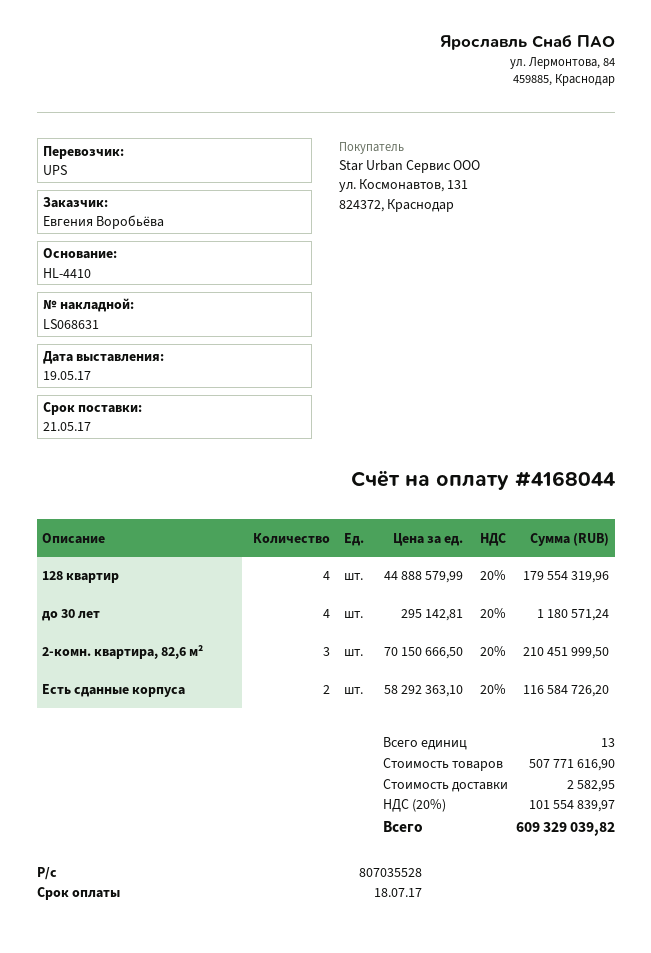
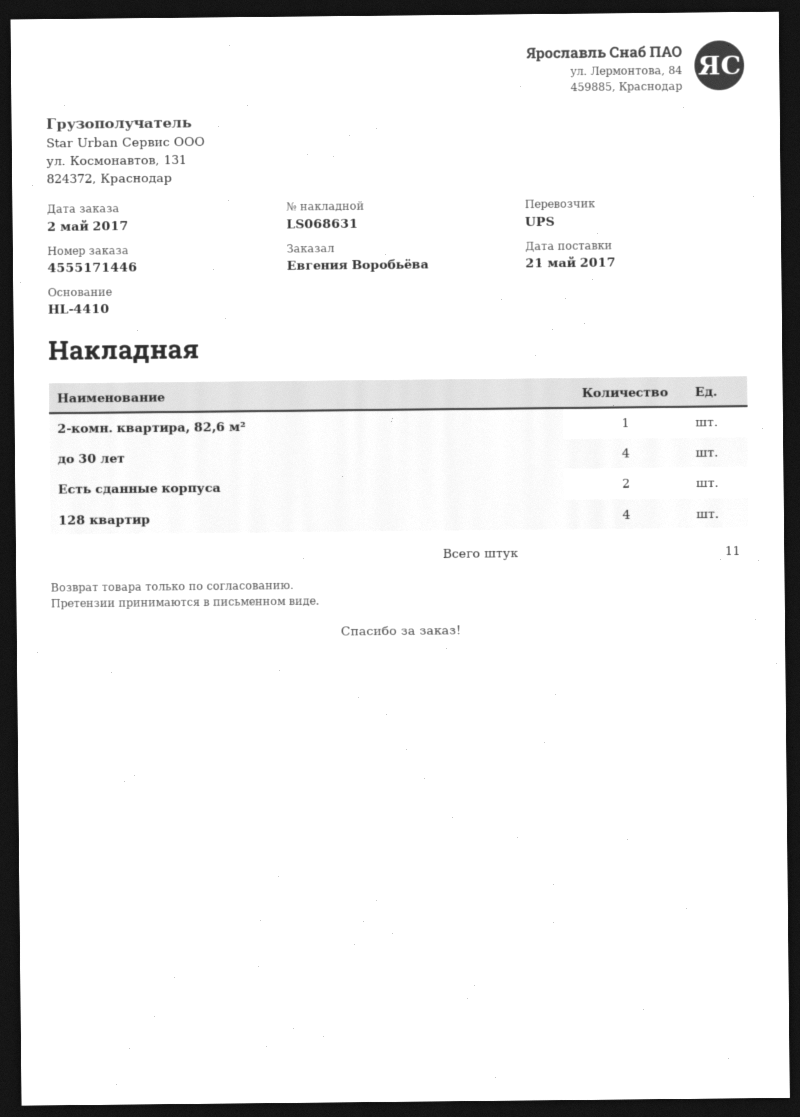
2-комн. квартира, 82,6 м²: 3 -> 1
total quantity: 13 -> 11

